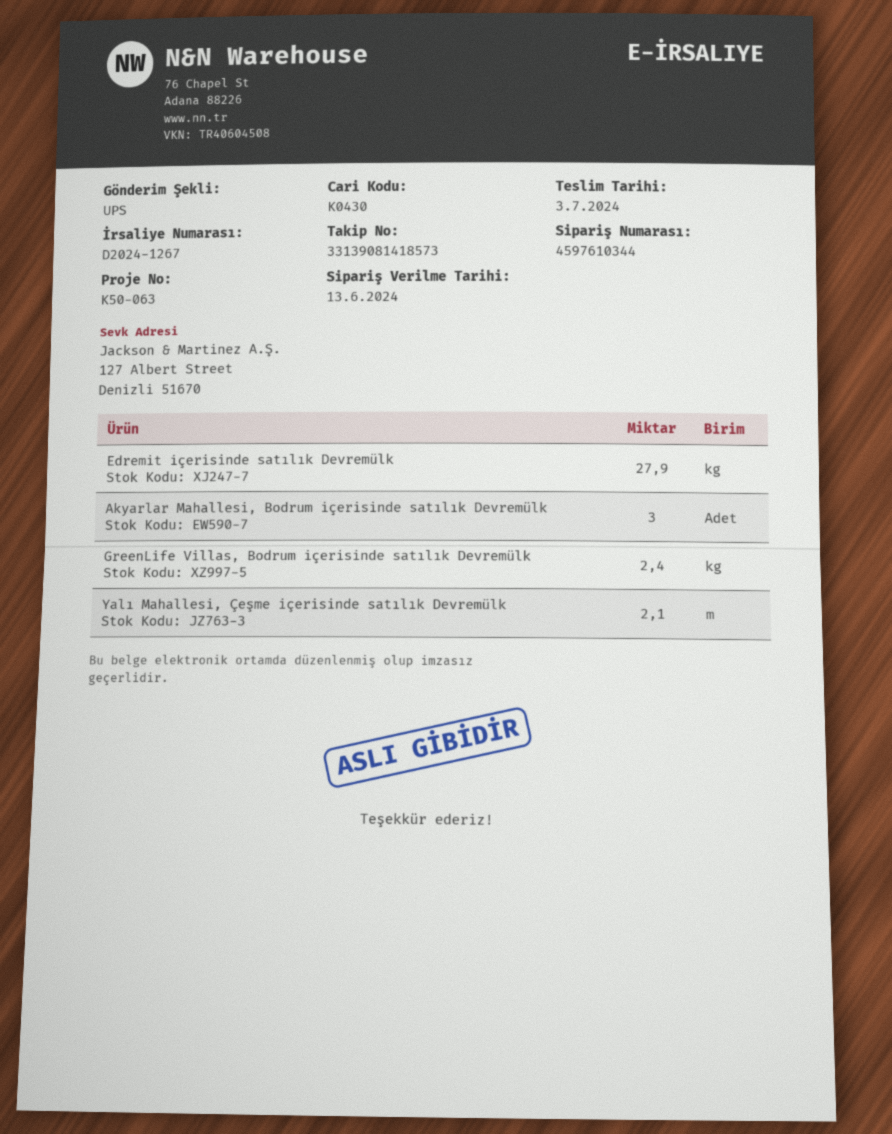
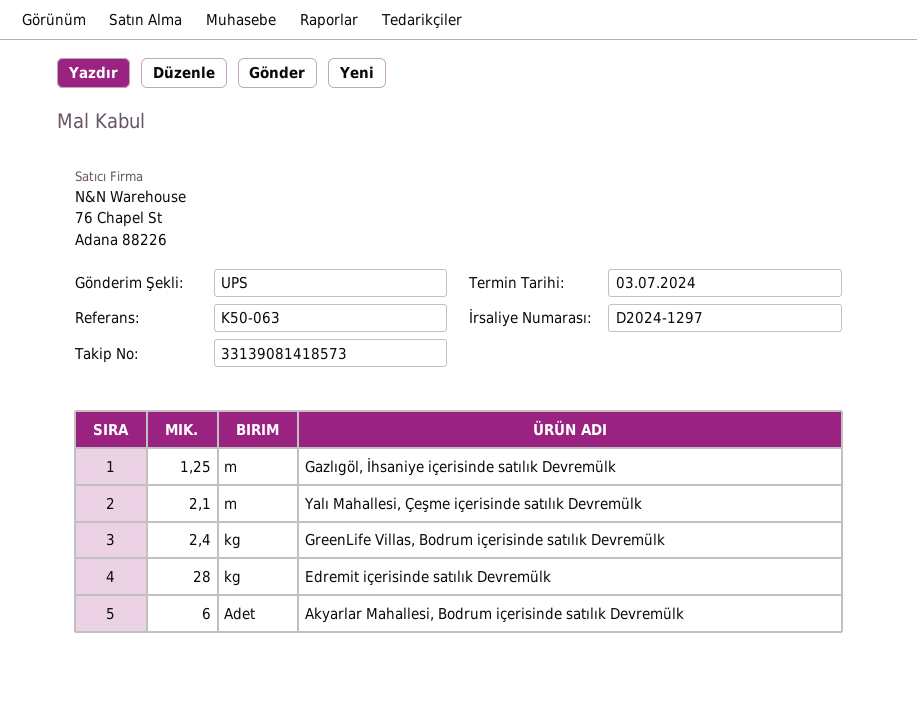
delivery note number: D2024-1267 -> D2024-1297
Edremit içerisinde satılık Devremülk: 27.9 -> 28
Akyarlar Mahallesi, Bodrum içerisinde satılık Devremülk: 3 -> 6
Gazlıgöl, İhsaniye içerisinde satılık Devremülk: none -> 1.25

